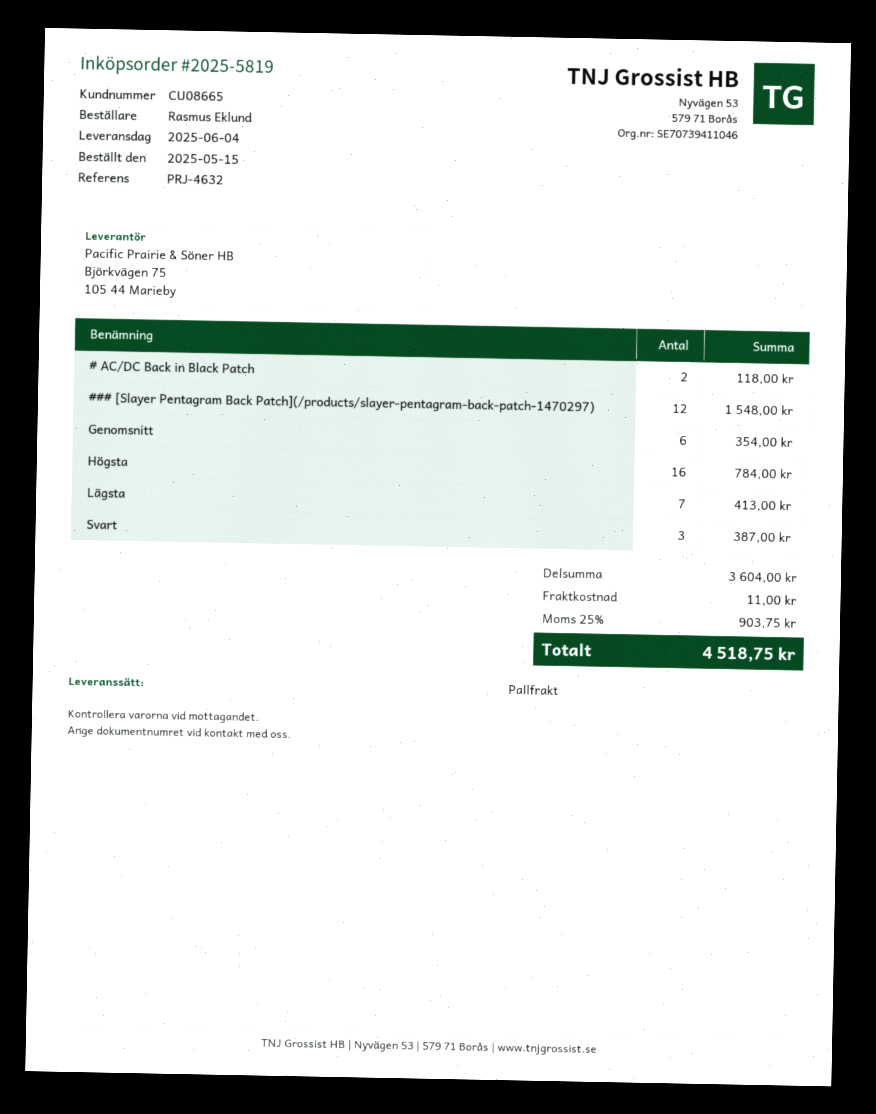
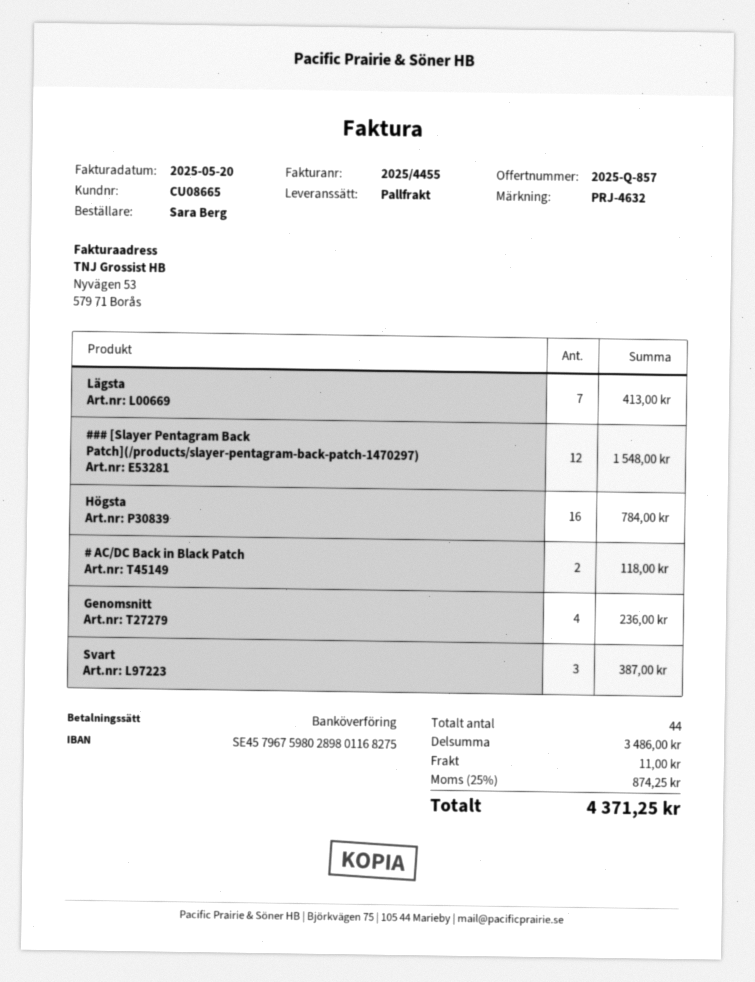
ordered by: Rasmus Eklund -> Sara Berg
Genomsnitt: 6 for 354.00 -> 4 for 236.00
subtotal: 3604.00 -> 3486.00
tax: 25% = 903.75 -> 25% = 874.25
total: 4518.75 -> 4371.25

